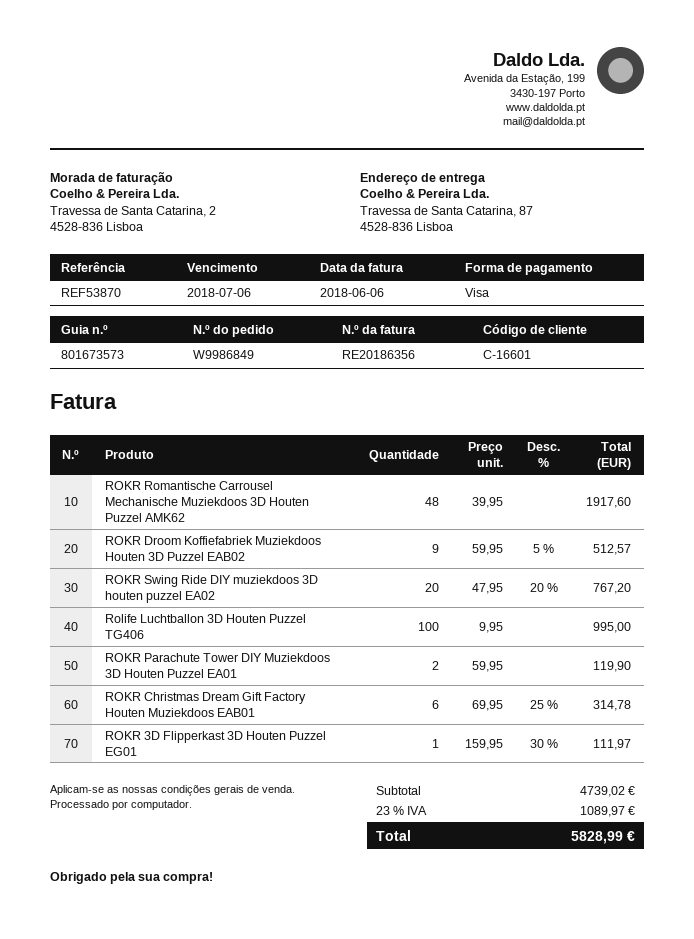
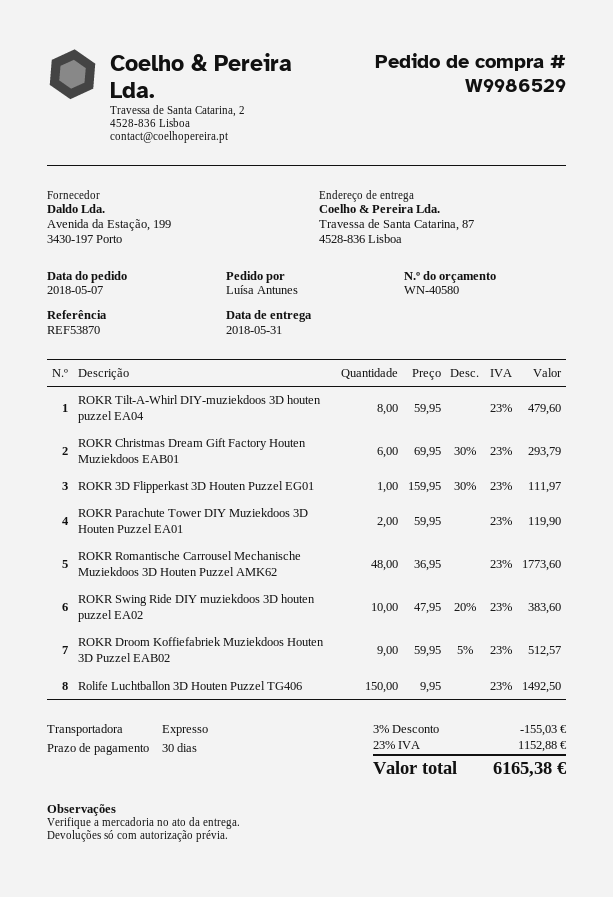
order number: W9986849 -> W9986529
ROKR Romantische Carrousel Mechanische Muziekdoos 3D Houten Puzzel AMK62: 48 x 39.95 = 1917.60 -> 48 x 36.95 = 1773.60
ROKR Swing Ride DIY muziekdoos 3D houten puzzel EA02: 20 x 47.95 - 20% = 767.20 -> 10 x 47.95 - 20% = 383.60
Rolife Luchtballon 3D Houten Puzzel TG406: 100 x 9.95 = 995.00 -> 150 x 9.95 = 1492.50
ROKR Christmas Dream Gift Factory Houten Muziekdoos EAB01: 6 x 69.95 - 25% = 314.78 -> 6 x 69.95 - 30% = 293.79
ROKR Tilt-A-Whirl DIY-muziekdoos 3D houten puzzel EA04: none -> 8 x 59.95 = 479.60
discount: none -> 3% = 155.03
tax: 23% = 1089.97 -> 23% = 1152.88
total: 5828.99 -> 6165.38

